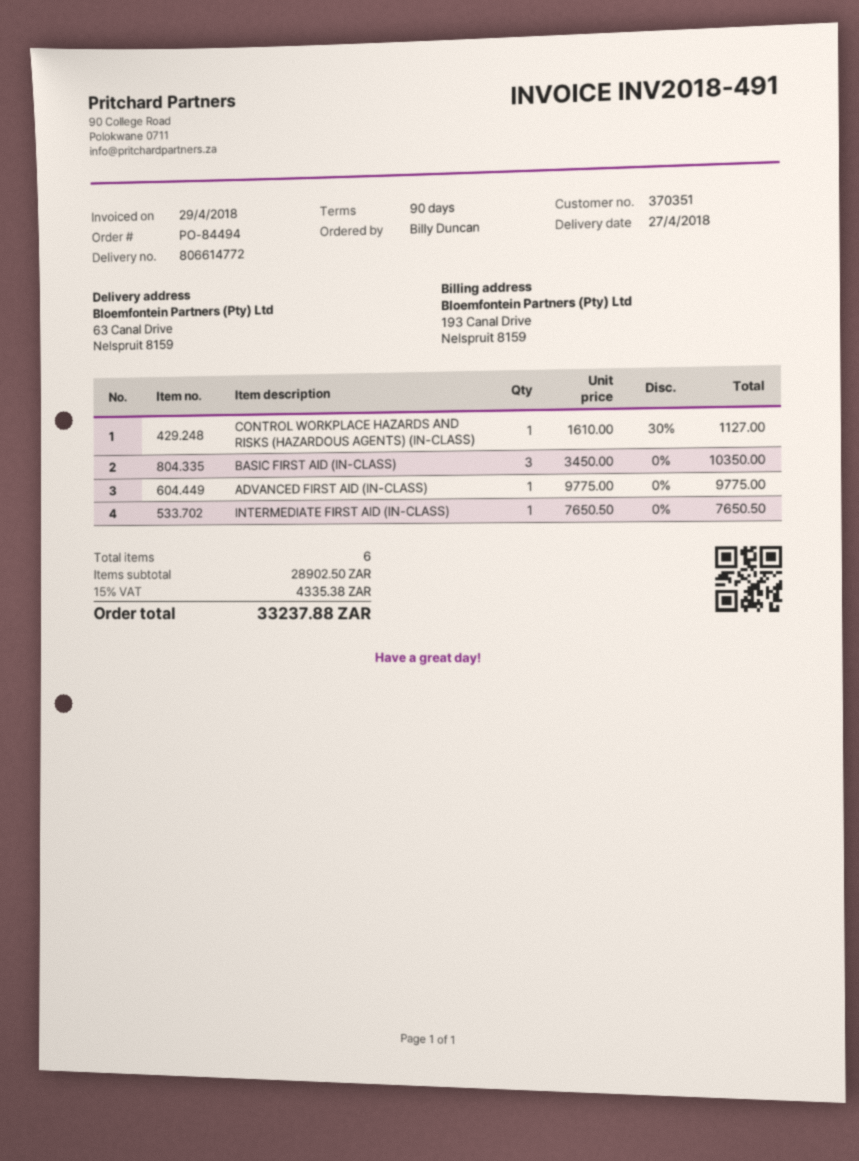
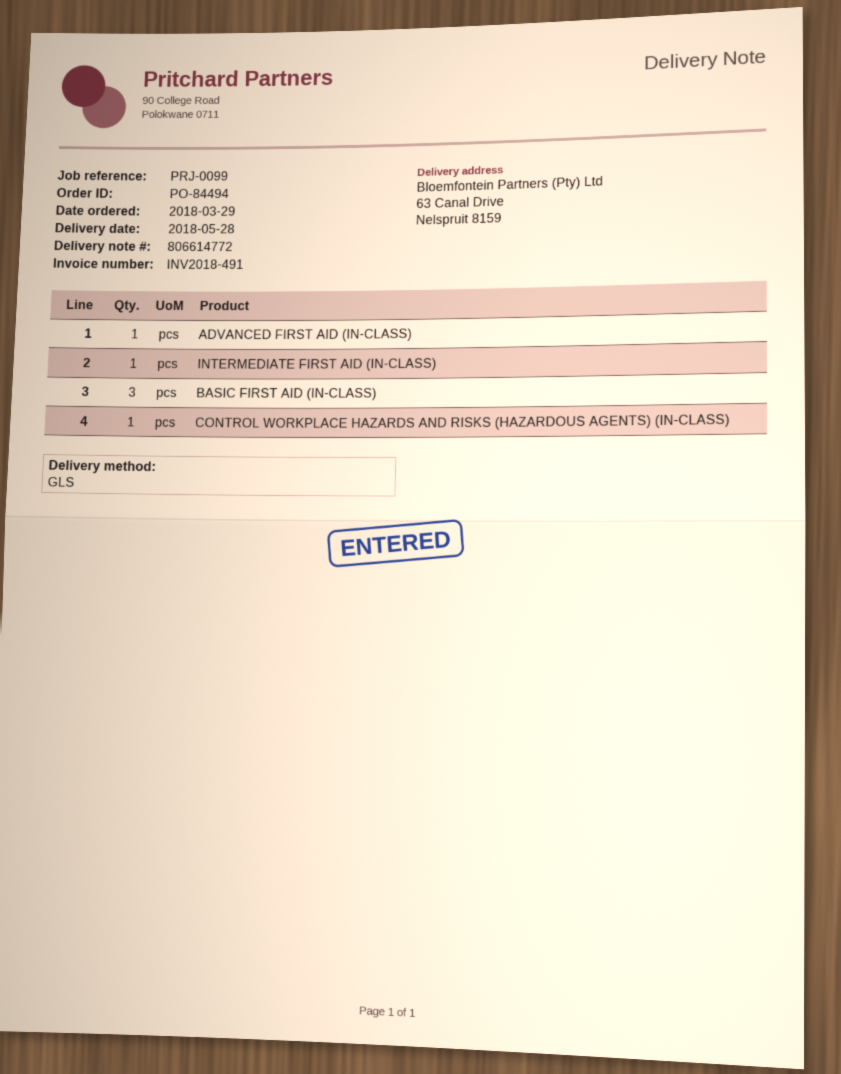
delivery date: 2018-04-27 -> 2018-05-28

